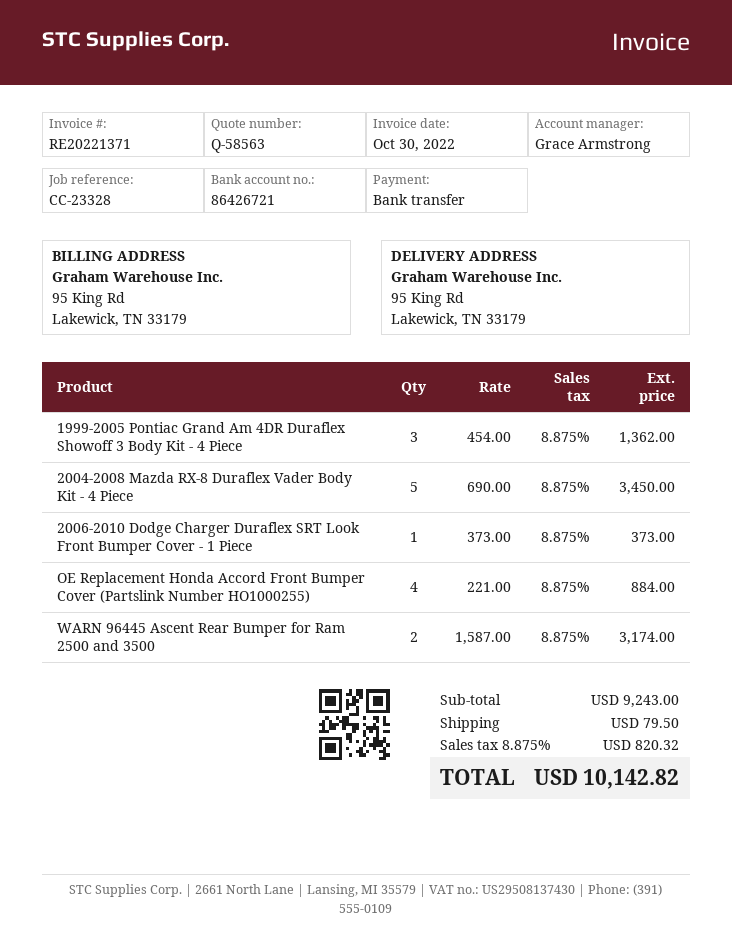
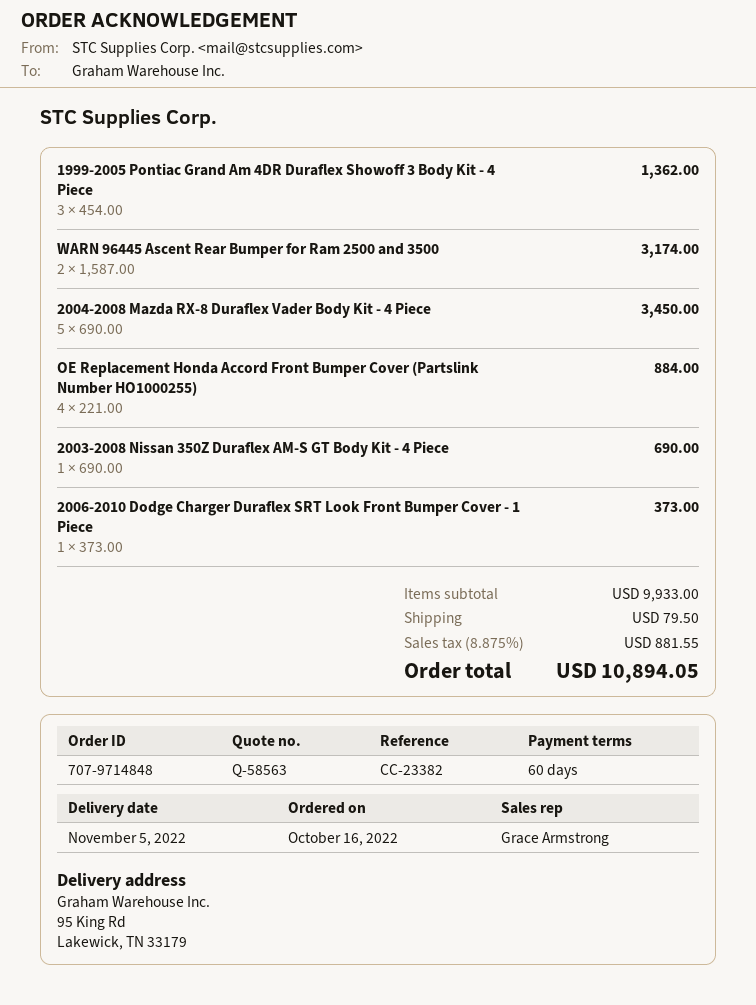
reference: CC-23328 -> CC-23382
2003-2008 Nissan 350Z Duraflex AM-S GT Body Kit - 4 Piece: none -> 1 x 690.00 = 690.00
subtotal: 9243.00 -> 9933.00
tax: 8.875% = 820.32 -> 8.875% = 881.55
total: 10142.82 -> 10894.05

